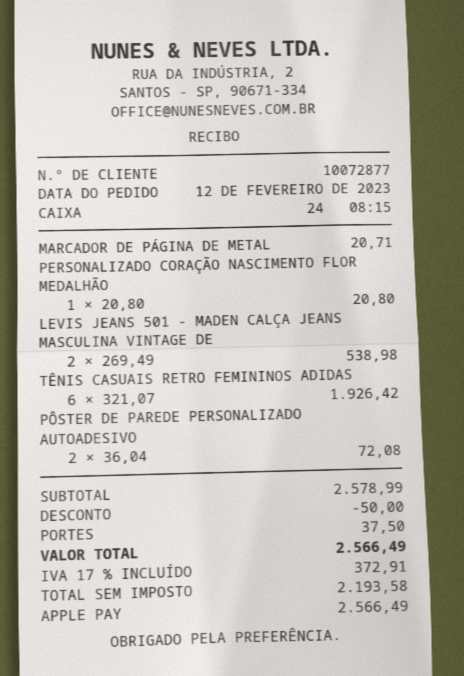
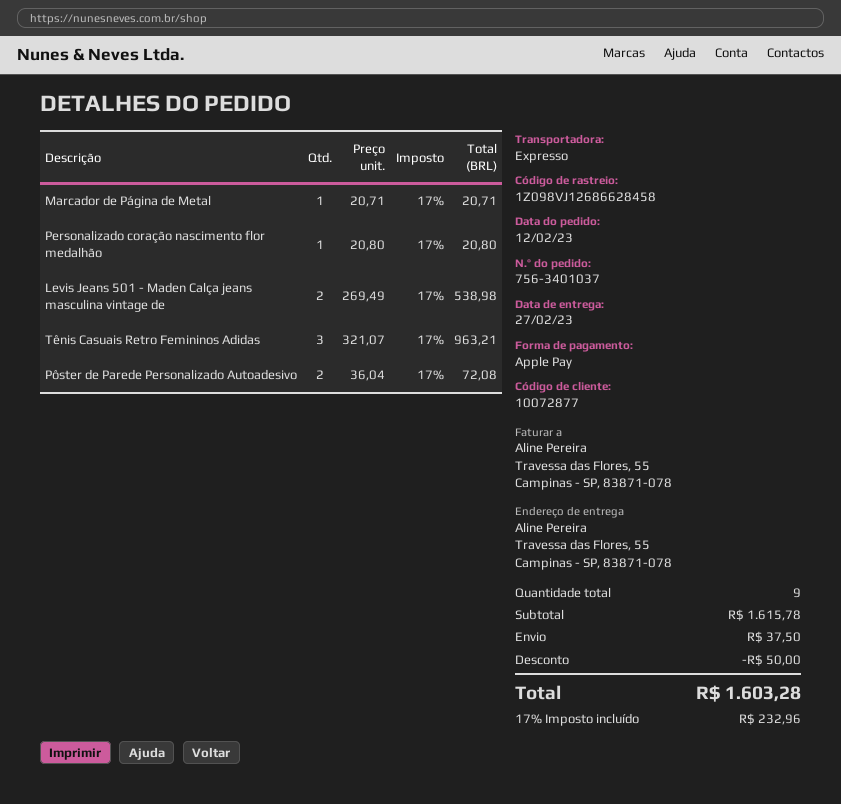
TÊNIS CASUAIS RETRO FEMININOS ADIDAS: 6 x 321.07 = 1926.42 -> 3 x 321.07 = 963.21
subtotal: 2578.99 -> 1615.78
tax: 17% = 372.91 -> 17% = 232.96
total: 2566.49 -> 1603.28

